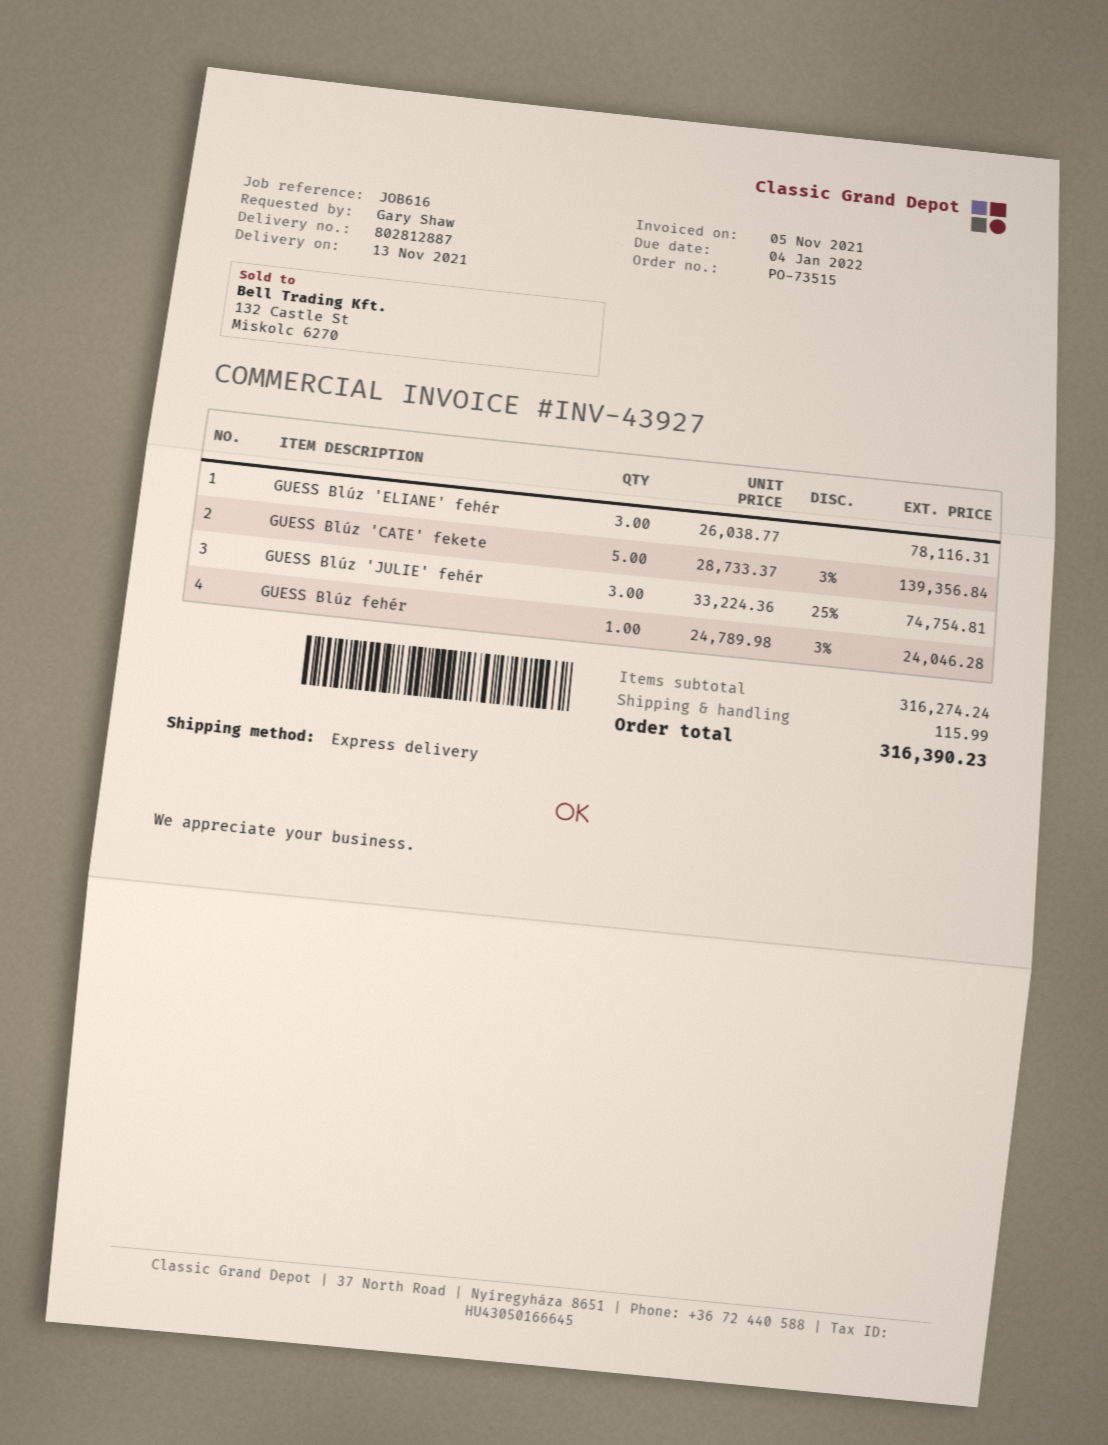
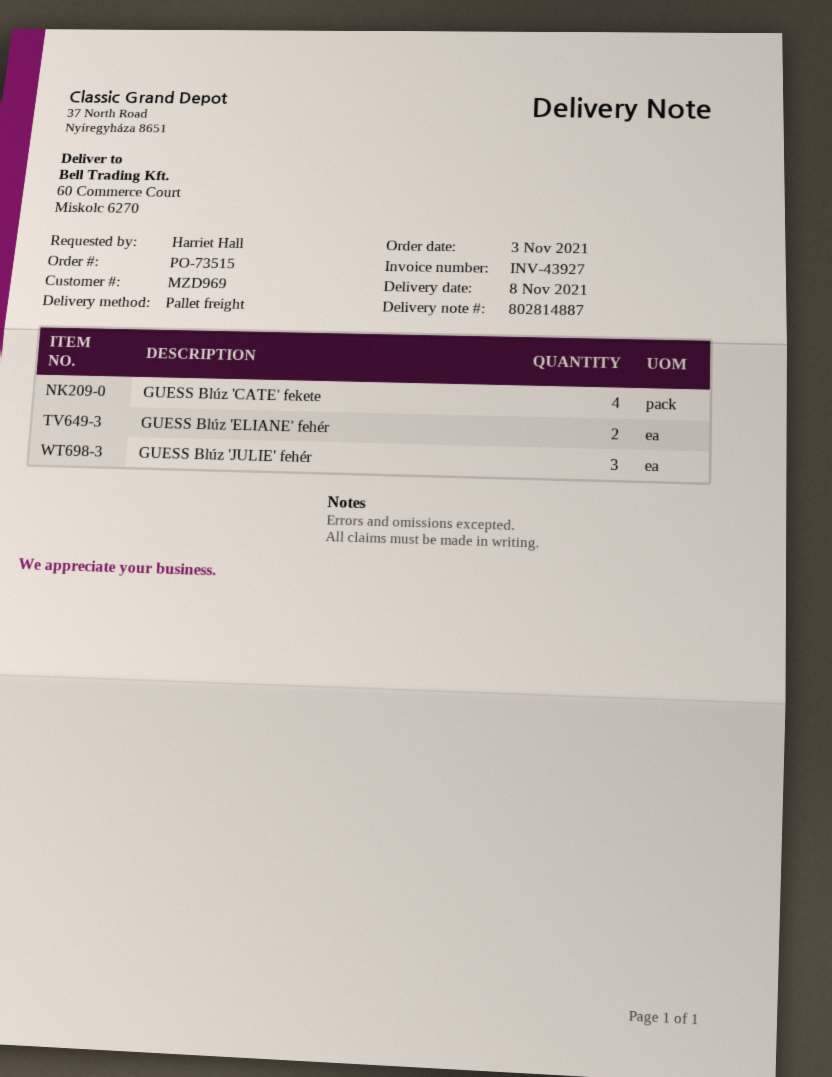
delivery note number: 802812887 -> 802814887
delivery date: 2021-11-13 -> 2021-11-08
ordered by: Gary Shaw -> Harriet Hall
shipping method: express -> pallet freight
GUESS Blúz 'ELIANE' fehér: 3 -> 2
GUESS Blúz 'CATE' fekete: 5 -> 4
GUESS Blúz fehér: 1 -> none

